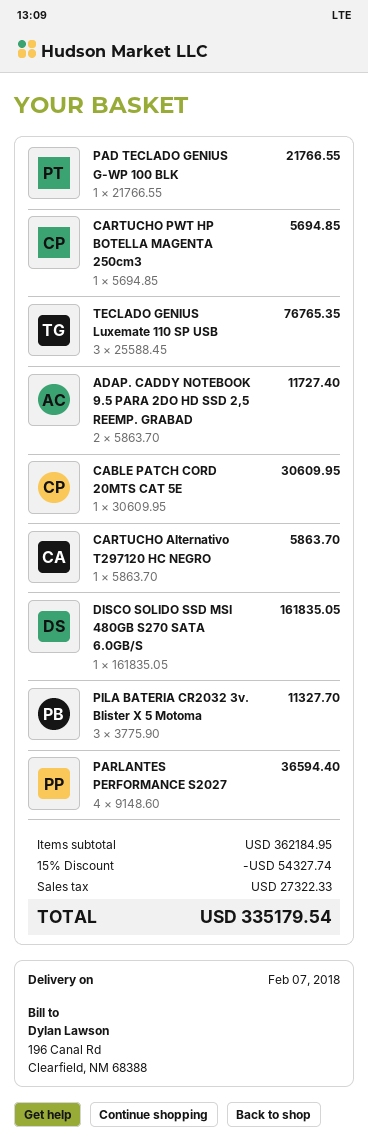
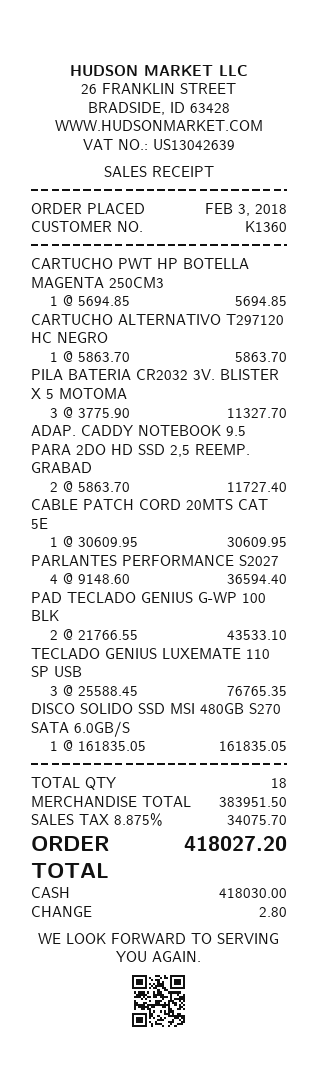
PAD TECLADO GENIUS G-WP 100 BLK: 1 x 21766.55 = 21766.55 -> 2 x 21766.55 = 43533.10
subtotal: 362184.95 -> 383951.50
discount: 15% = 54327.74 -> none
tax: 27322.33 -> 34075.70
total: 335179.54 -> 418027.20

